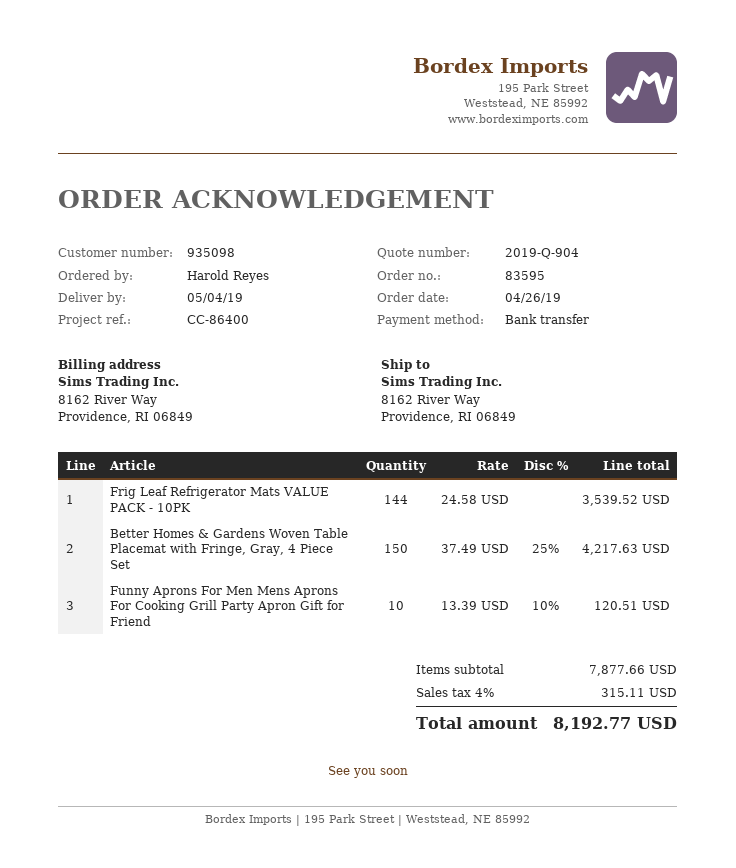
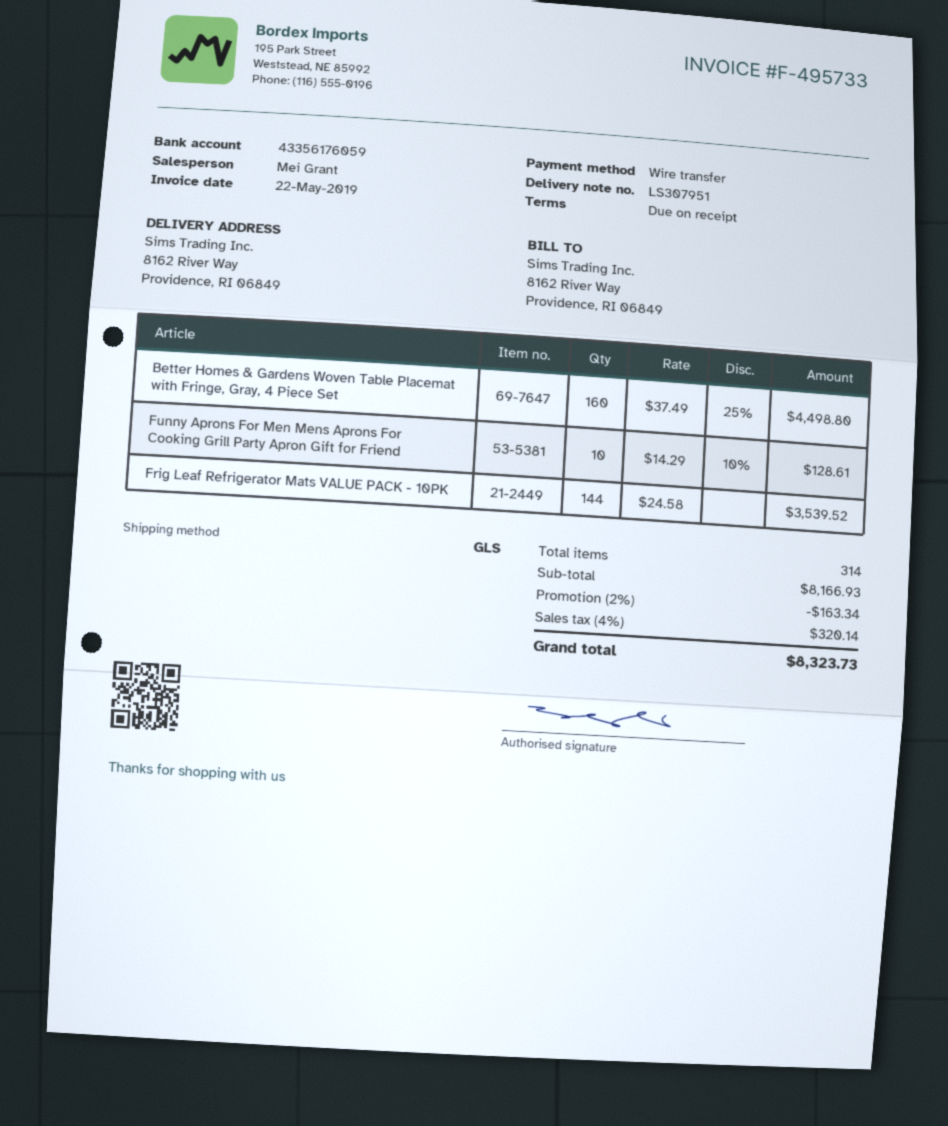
Better Homes & Gardens Woven Table Placemat with Fringe, Gray, 4 Piece Set: 150 x 37.49 - 25% = 4217.63 -> 160 x 37.49 - 25% = 4498.80
Funny Aprons For Men Mens Aprons For Cooking Grill Party Apron Gift for Friend: 10 x 13.39 - 10% = 120.51 -> 10 x 14.29 - 10% = 128.61
subtotal: 7877.66 -> 8166.93
discount: none -> 2% = 163.34
tax: 4% = 315.11 -> 4% = 320.14
total: 8192.77 -> 8323.73

